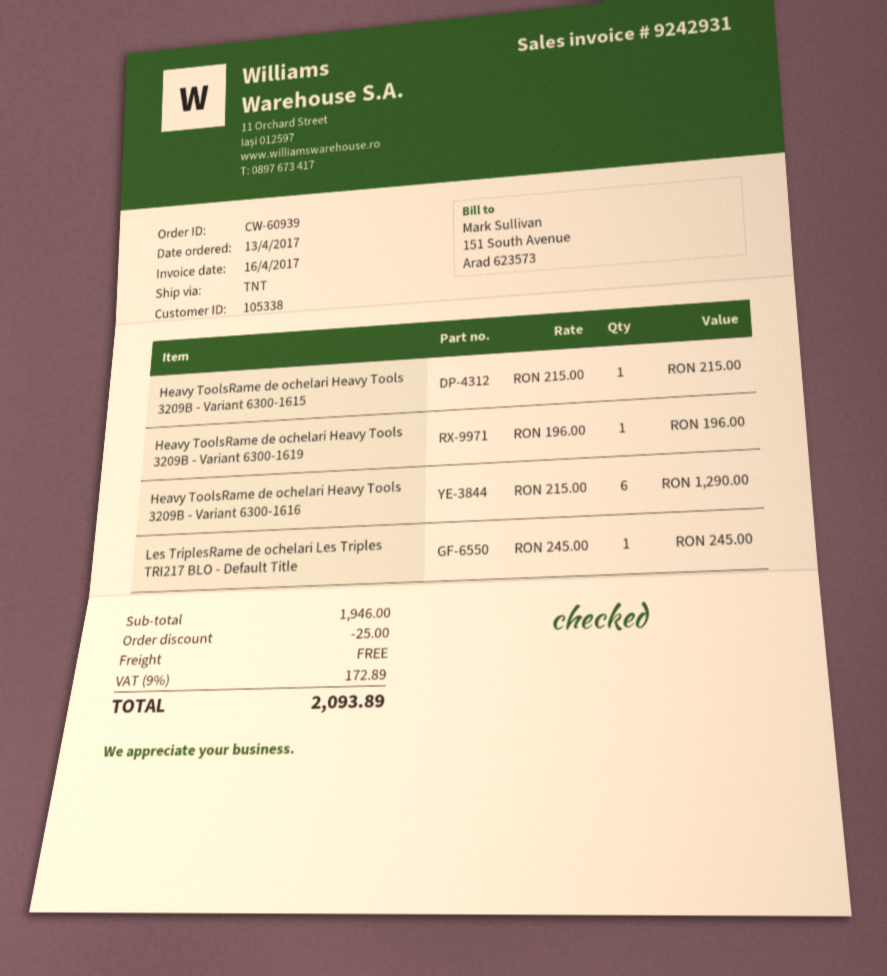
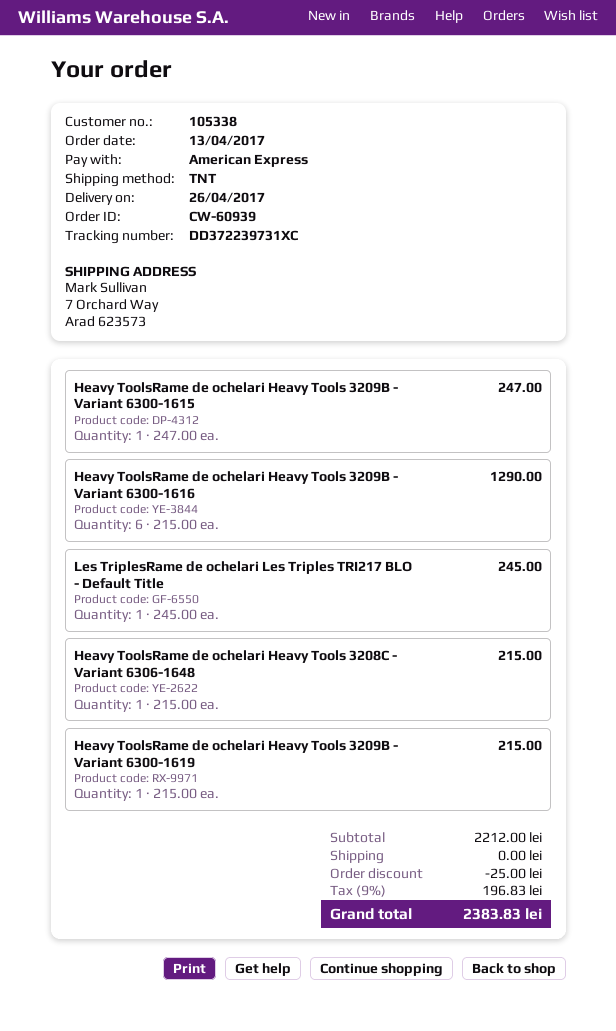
Heavy ToolsRame de ochelari Heavy Tools 3209B - Variant 6300-1615: 1 x 215.00 = 215.00 -> 1 x 247.00 = 247.00
Heavy ToolsRame de ochelari Heavy Tools 3209B - Variant 6300-1619: 1 x 196.00 = 196.00 -> 1 x 215.00 = 215.00
Heavy ToolsRame de ochelari Heavy Tools 3208C - Variant 6306-1648: none -> 1 x 215.00 = 215.00
subtotal: 1946.00 -> 2212.00
tax: 9% = 172.89 -> 9% = 196.83
total: 2093.89 -> 2383.83

